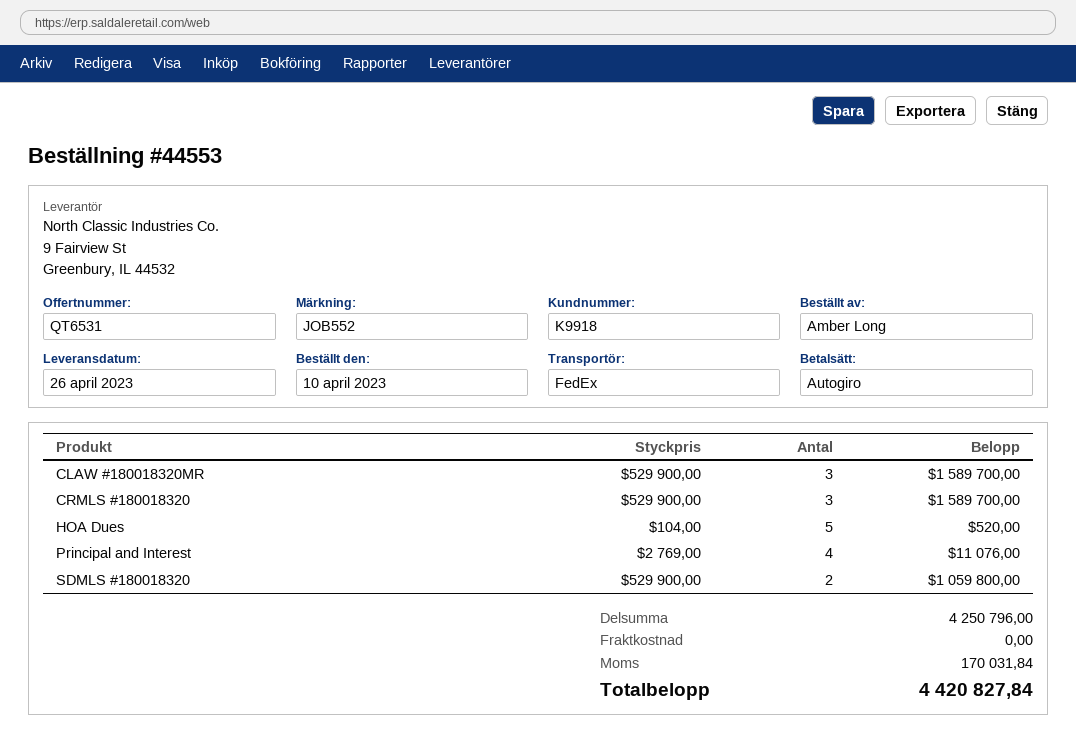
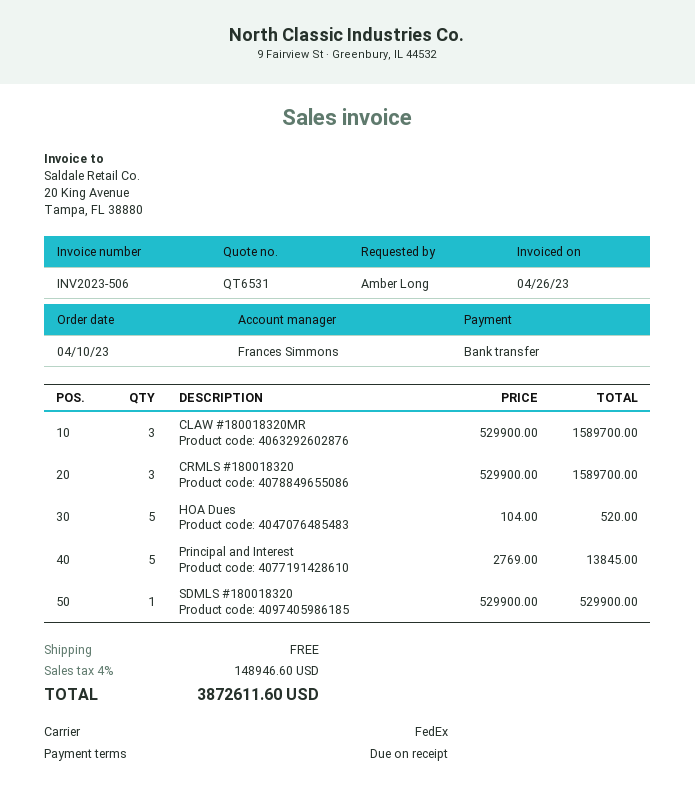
payment method: direct debit -> bank transfer
Principal and Interest: 4 x 2769.00 = 11076.00 -> 5 x 2769.00 = 13845.00
SDMLS #180018320: 2 x 529900.00 = 1059800.00 -> 1 x 529900.00 = 529900.00
tax: 170031.84 -> 148946.60
total: 4420827.84 -> 3872611.60

